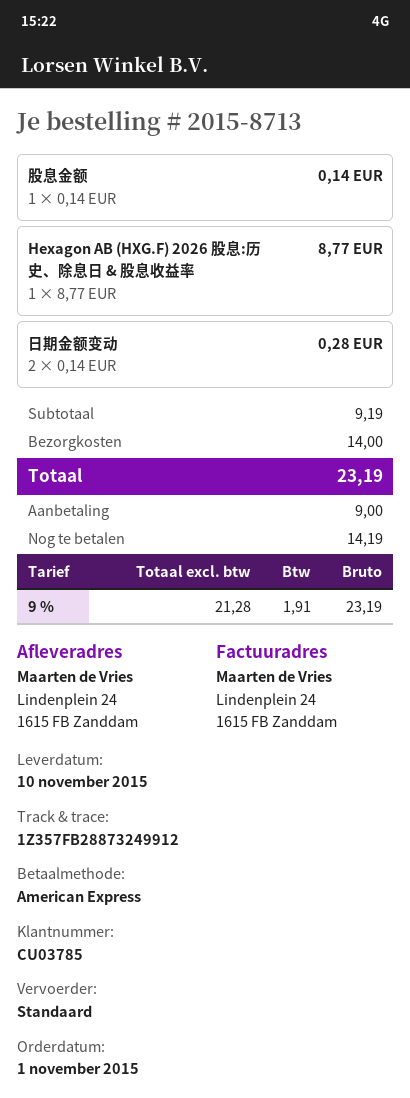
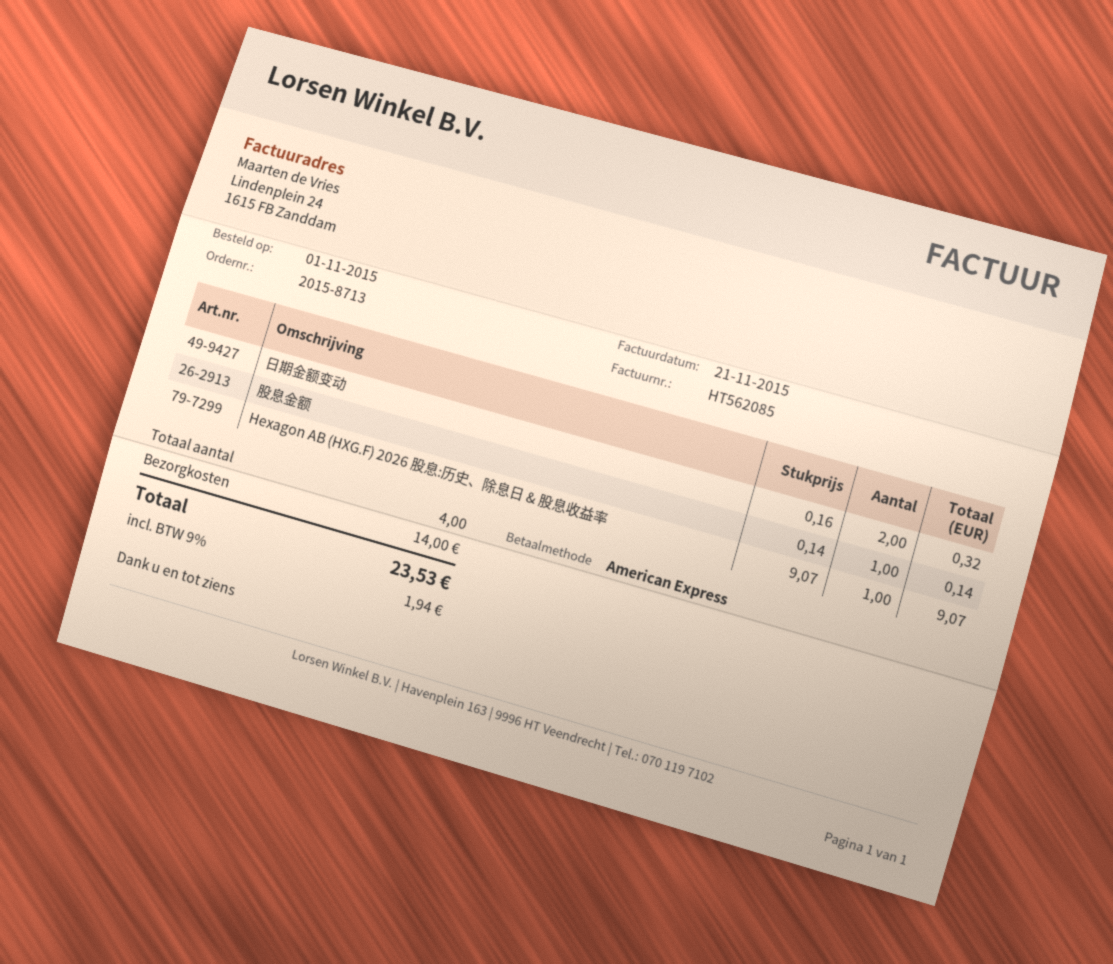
Hexagon AB (HXG.F) 2026 股息:历史、除息日 & 股息收益率: 1 x 8.77 = 8.77 -> 1 x 9.07 = 9.07
日期金额变动: 2 x 0.14 = 0.28 -> 2 x 0.16 = 0.32
tax: 9% = 1.91 -> 9% = 1.94
total: 23.19 -> 23.53

